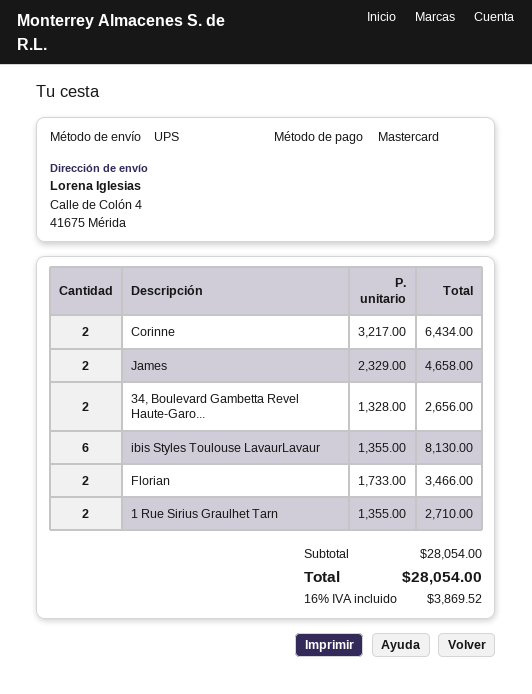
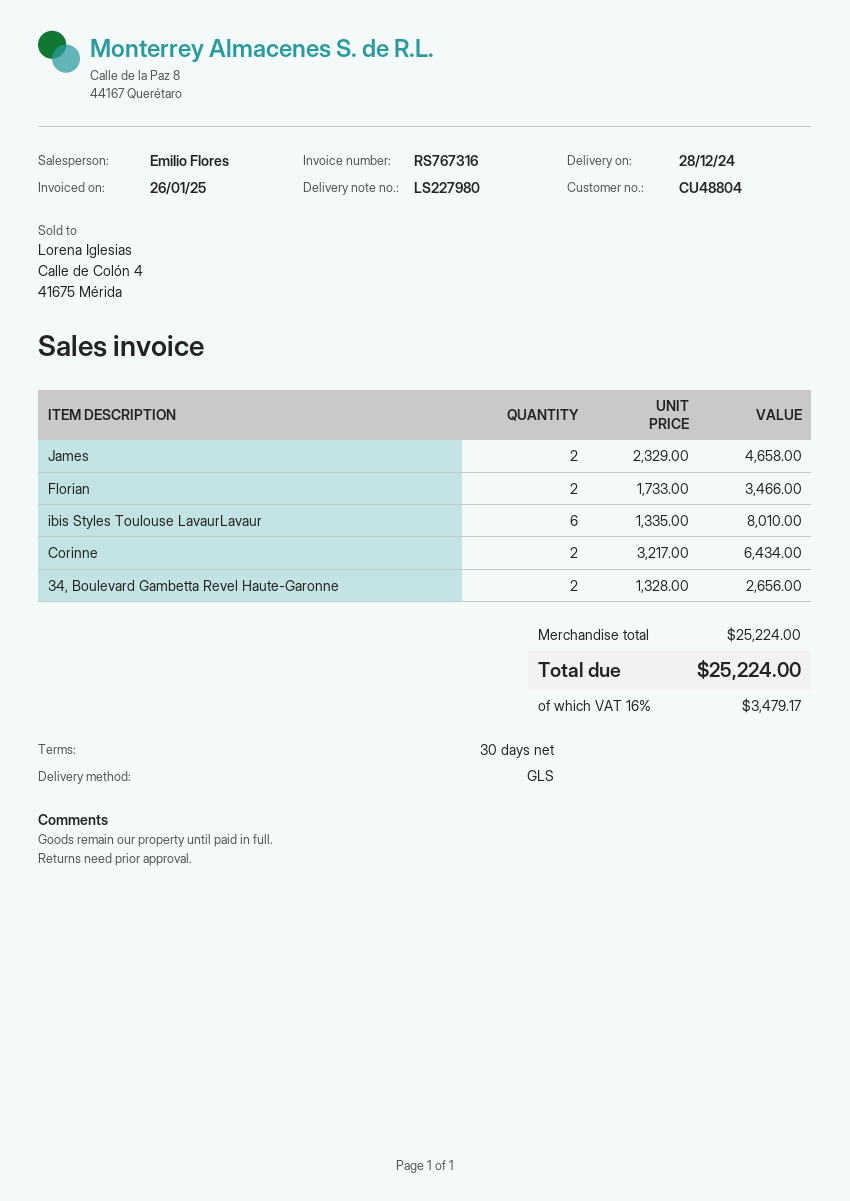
shipping method: UPS -> GLS
ibis Styles Toulouse LavaurLavaur: 6 x 1355.00 = 8130.00 -> 6 x 1335.00 = 8010.00
1 Rue Sirius Graulhet Tarn: 2 x 1355.00 = 2710.00 -> none
subtotal: 28054.00 -> 25224.00
tax: 16% = 3869.52 -> 16% = 3479.17
total: 28054.00 -> 25224.00

